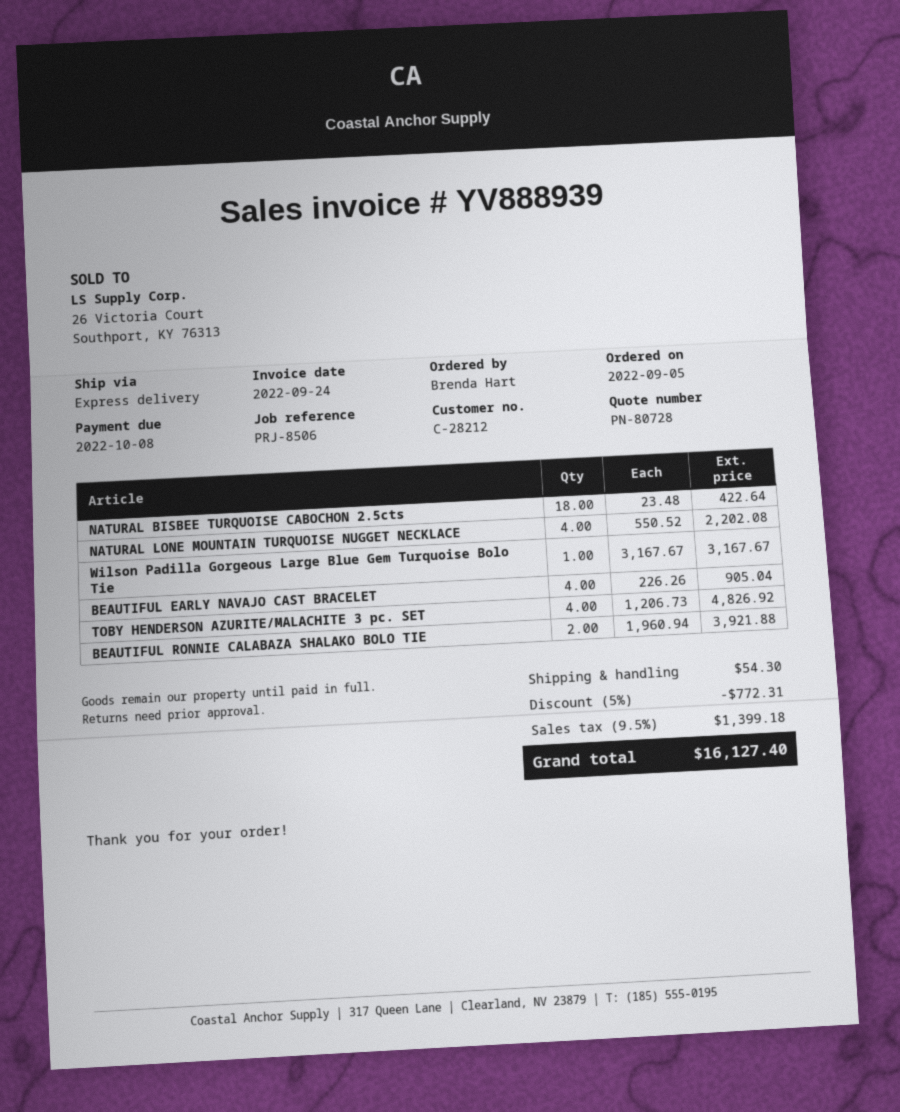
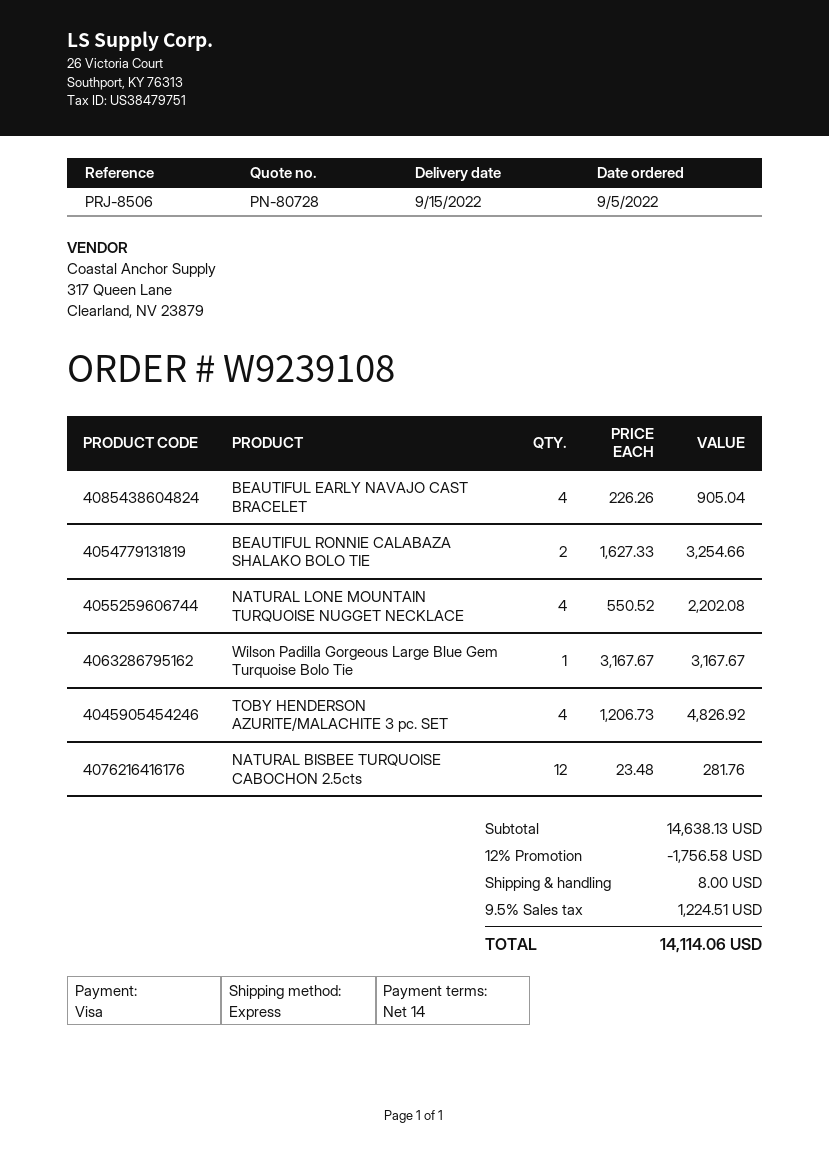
NATURAL BISBEE TURQUOISE CABOCHON 2.5cts: 18 x 23.48 = 422.64 -> 12 x 23.48 = 281.76
BEAUTIFUL RONNIE CALABAZA SHALAKO BOLO TIE: 2 x 1960.94 = 3921.88 -> 2 x 1627.33 = 3254.66
discount: 5% = 772.31 -> 12% = 1756.58
shipping: 54.30 -> 8.00
tax: 9.5% = 1399.18 -> 9.5% = 1224.51
total: 16127.40 -> 14114.06

